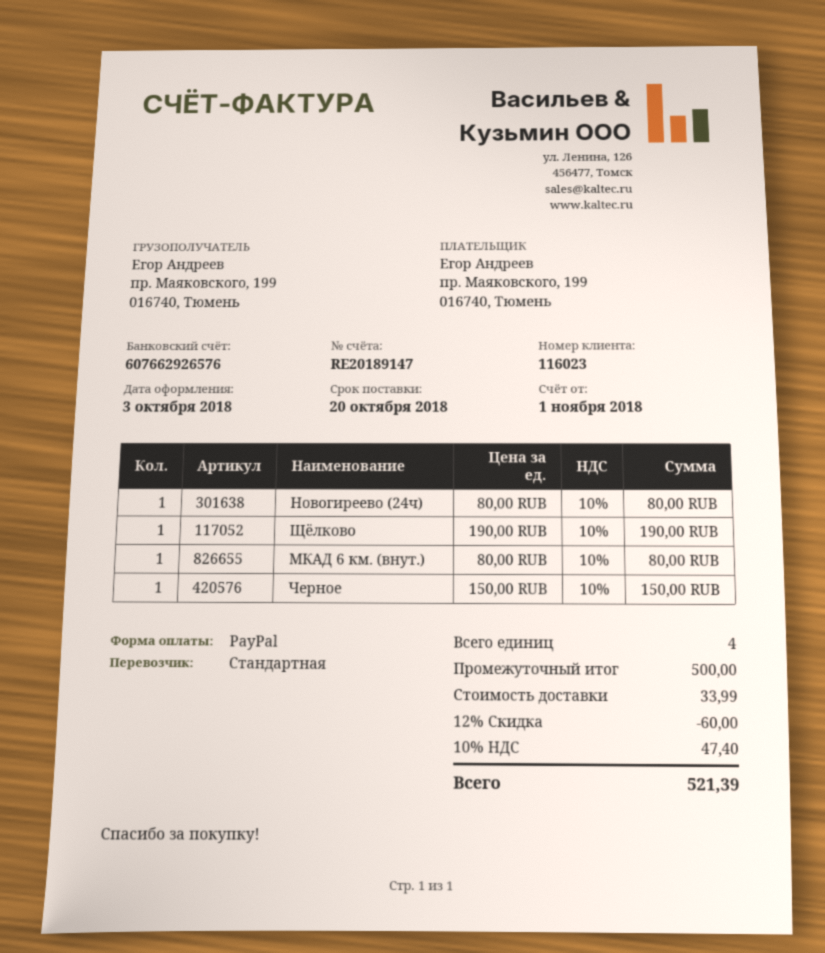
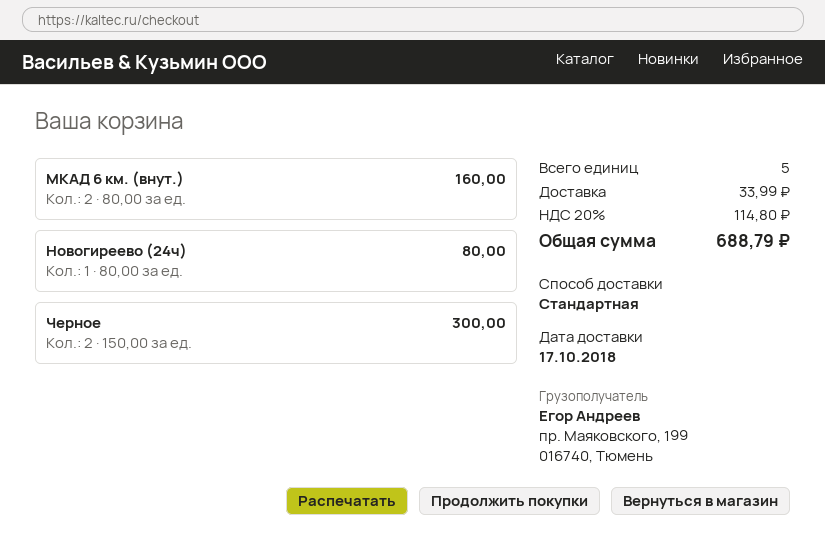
delivery date: 2018-10-20 -> 2018-10-17
Щёлково: 1 x 190.00 = 190.00 -> none
МКАД 6 км. (внут.): 1 x 80.00 = 80.00 -> 2 x 80.00 = 160.00
Черное: 1 x 150.00 = 150.00 -> 2 x 150.00 = 300.00
total quantity: 4 -> 5
discount: 12% = 60.00 -> none
tax: 10% = 47.40 -> 20% = 114.80
total: 521.39 -> 688.79

